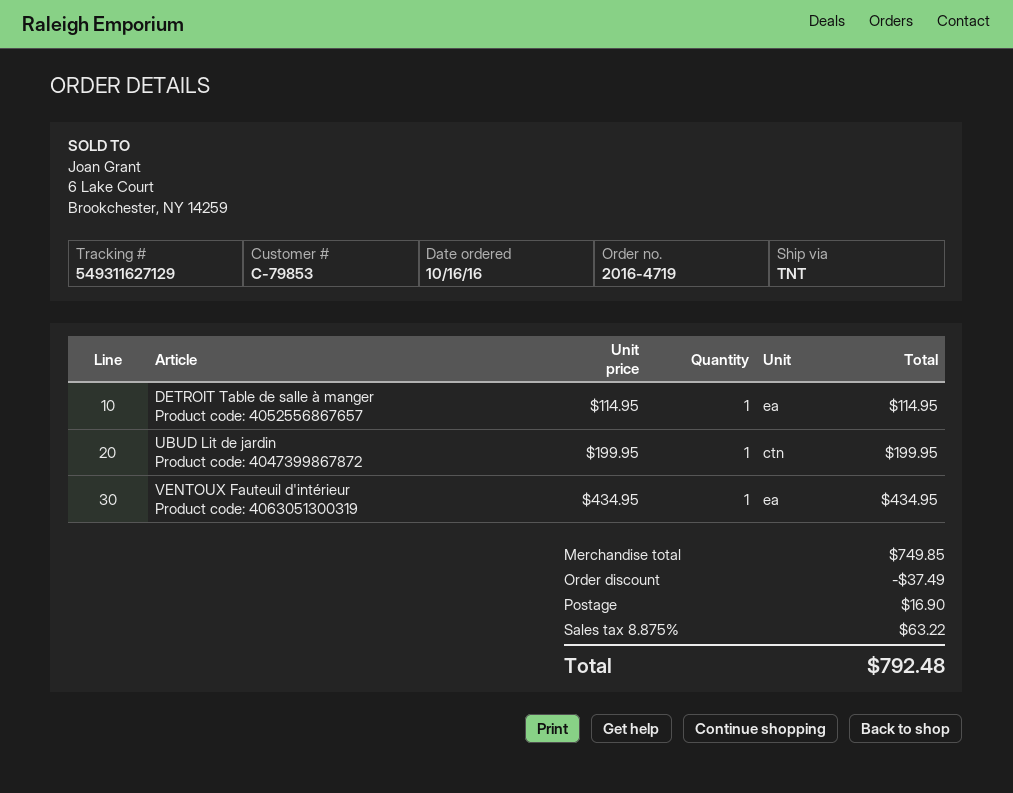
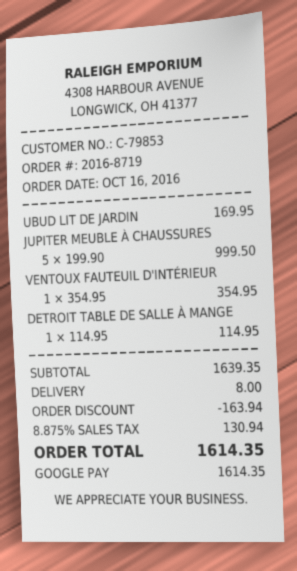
order number: 2016-4719 -> 2016-8719
UBUD Lit de jardin: 1 x 199.95 = 199.95 -> 1 x 169.95 = 169.95
VENTOUX Fauteuil d'intérieur: 1 x 434.95 = 434.95 -> 1 x 354.95 = 354.95
JUPITER MEUBLE À CHAUSSURES: none -> 5 x 199.90 = 999.50
subtotal: 749.85 -> 1639.35
discount: 37.49 -> 163.94
shipping: 16.90 -> 8.00
tax: 8.875% = 63.22 -> 8.875% = 130.94
total: 792.48 -> 1614.35

